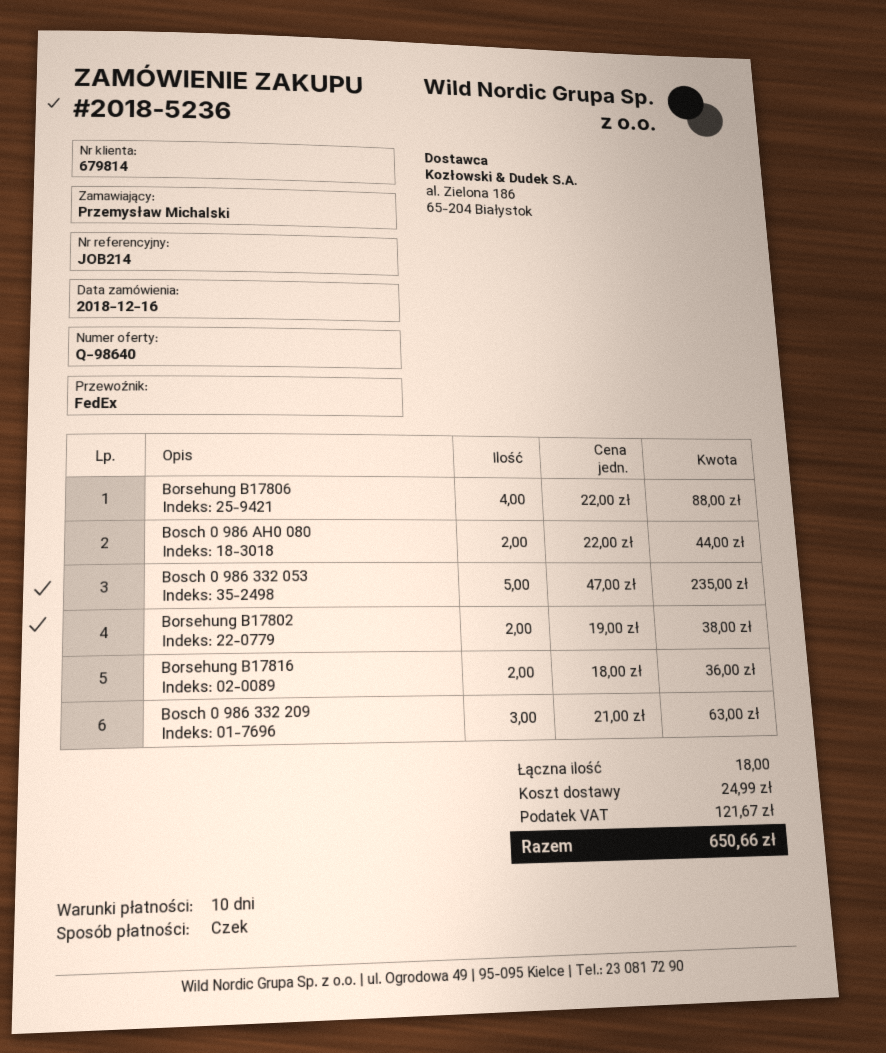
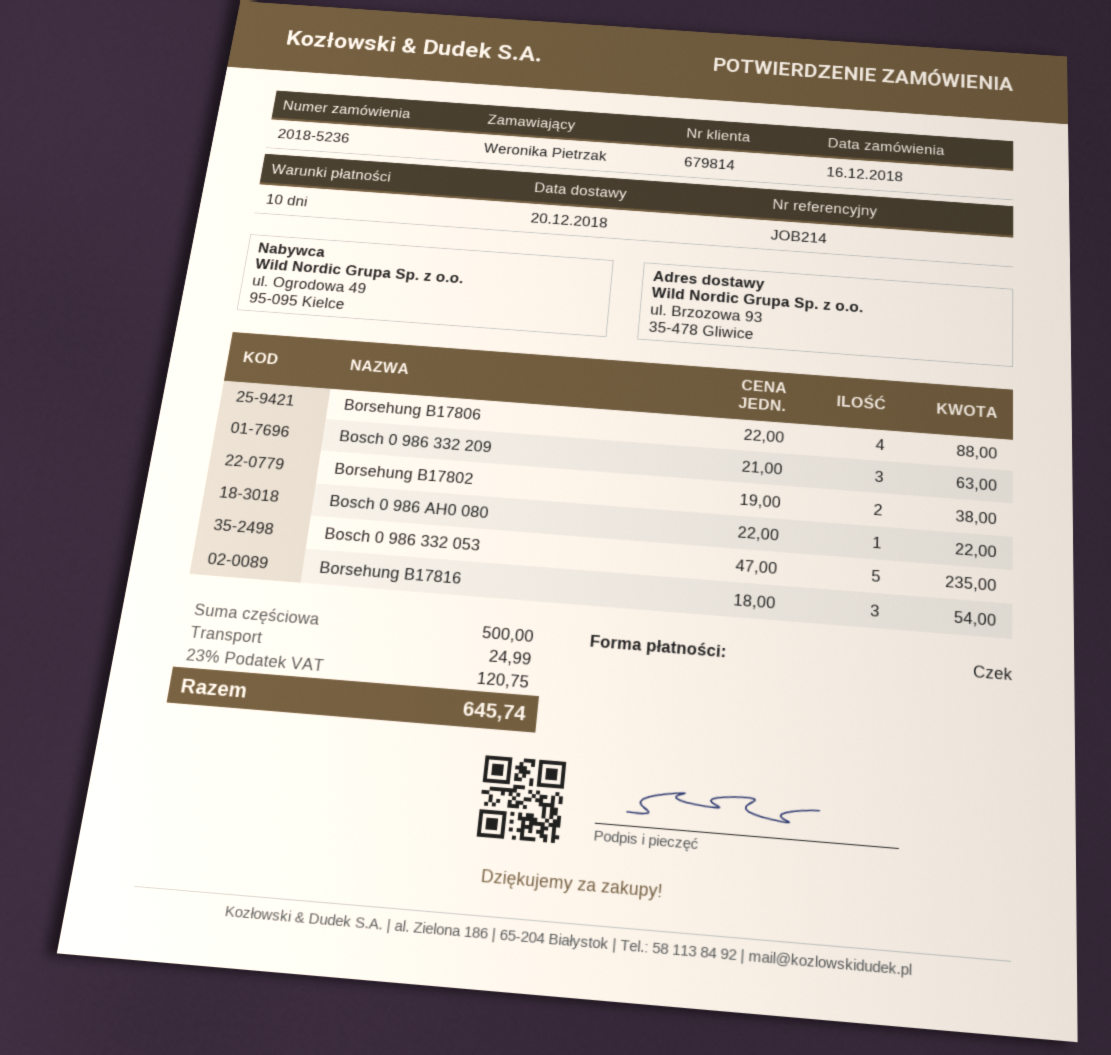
ordered by: Przemysław Michalski -> Weronika Pietrzak
Bosch 0 986 AH0 080: 2 x 22.00 = 44.00 -> 1 x 22.00 = 22.00
Borsehung B17816: 2 x 18.00 = 36.00 -> 3 x 18.00 = 54.00
tax: 121.67 -> 120.75
total: 650.66 -> 645.74

